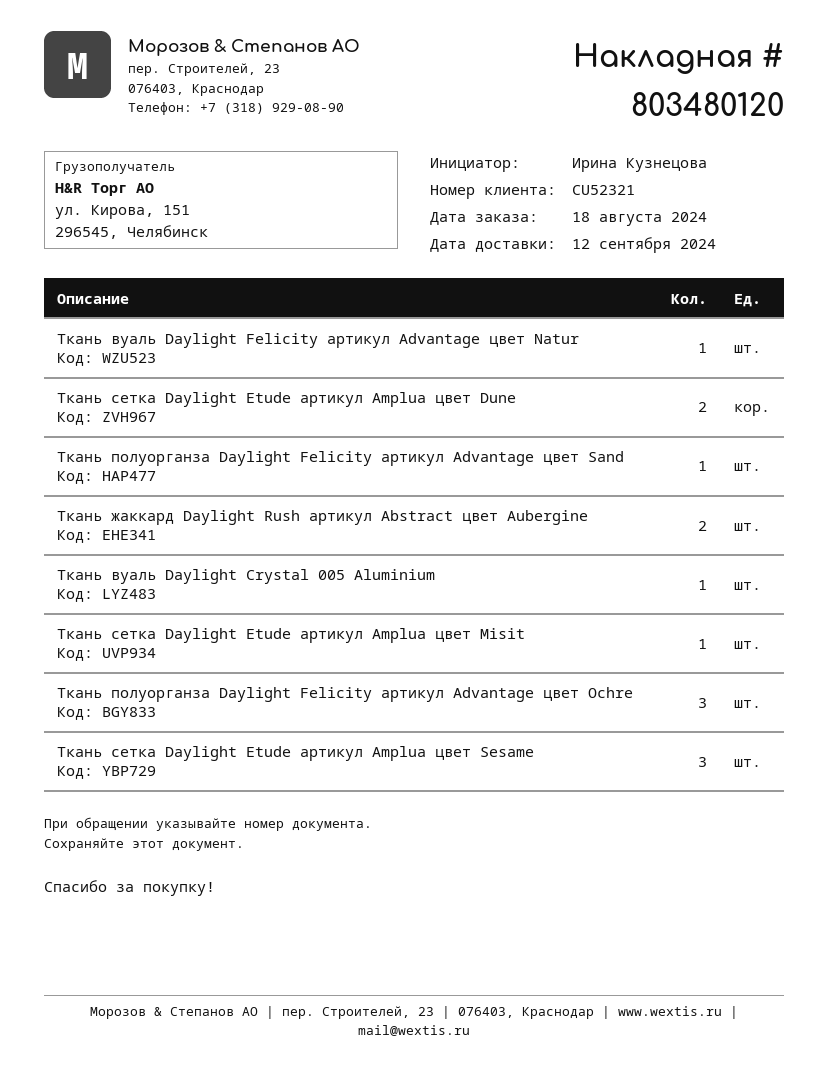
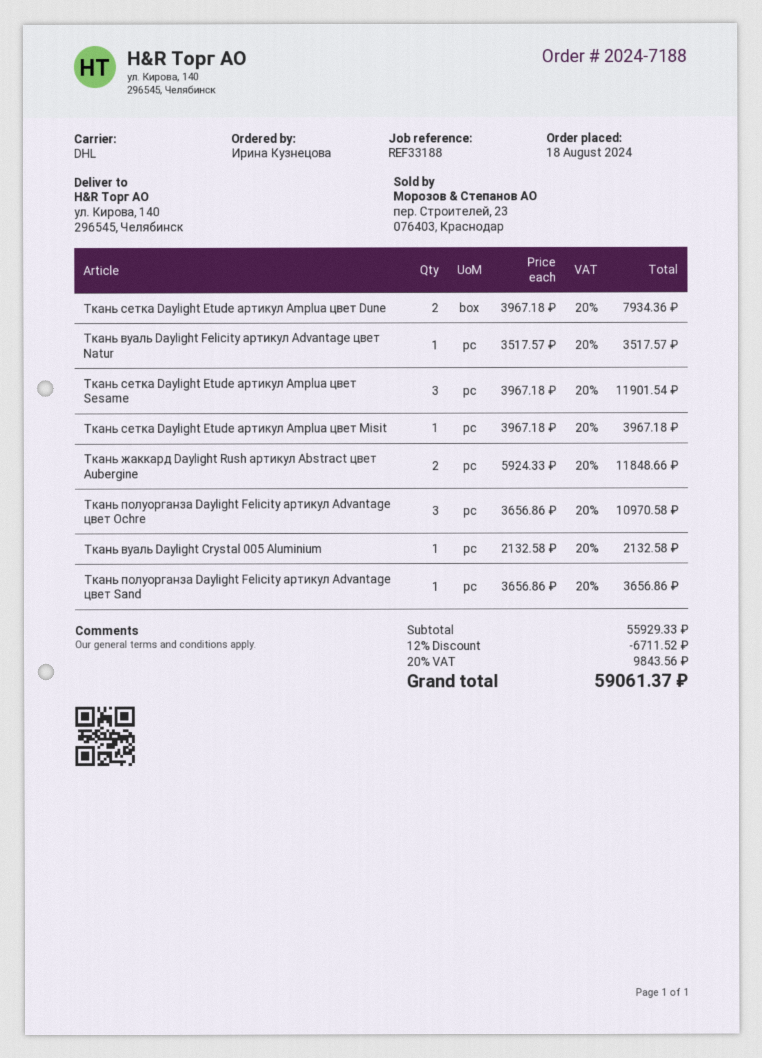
ship to: ул. Кирова, 151, 296545, Челябинск -> ул. Кирова, 140, 296545, Челябинск

